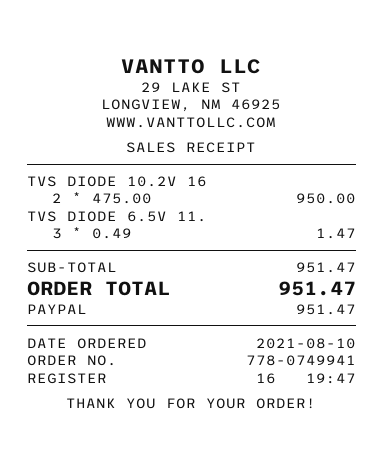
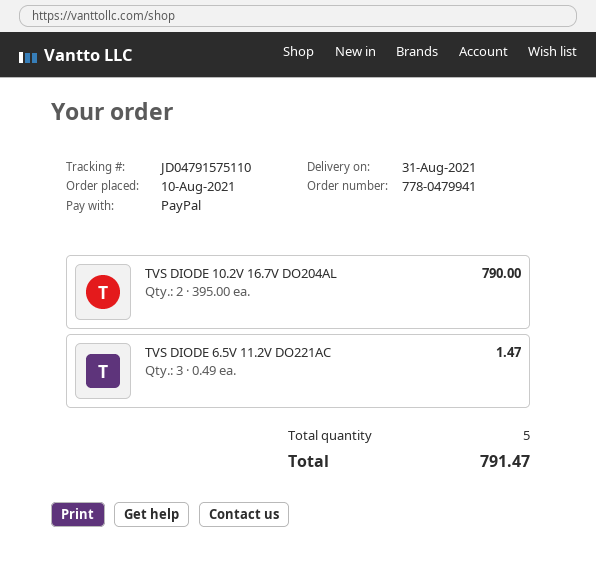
order number: 778-0749941 -> 778-0479941
TVS DIODE 10.2V 16: 2 x 475.00 = 950.00 -> 2 x 395.00 = 790.00
total: 951.47 -> 791.47

